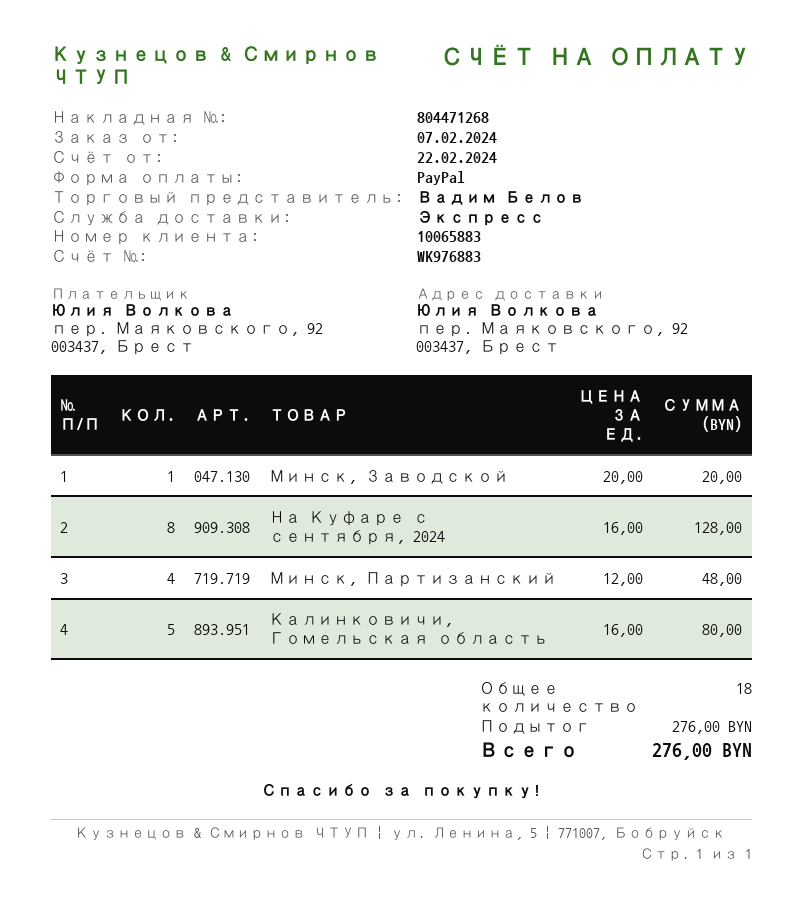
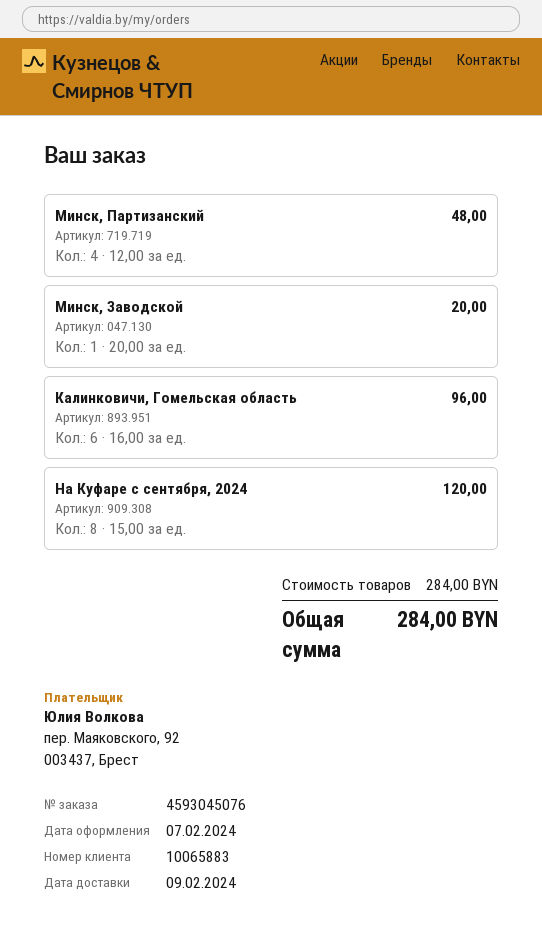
На Куфаре с сентября, 2024: 8 x 16.00 = 128.00 -> 8 x 15.00 = 120.00
Калинковичи, Гомельская область: 5 x 16.00 = 80.00 -> 6 x 16.00 = 96.00
subtotal: 276.00 -> 284.00
total: 276.00 -> 284.00

